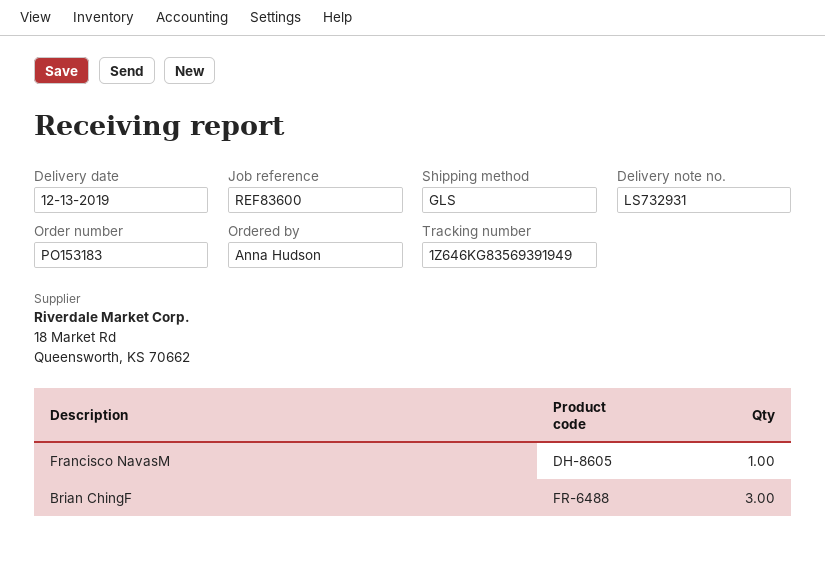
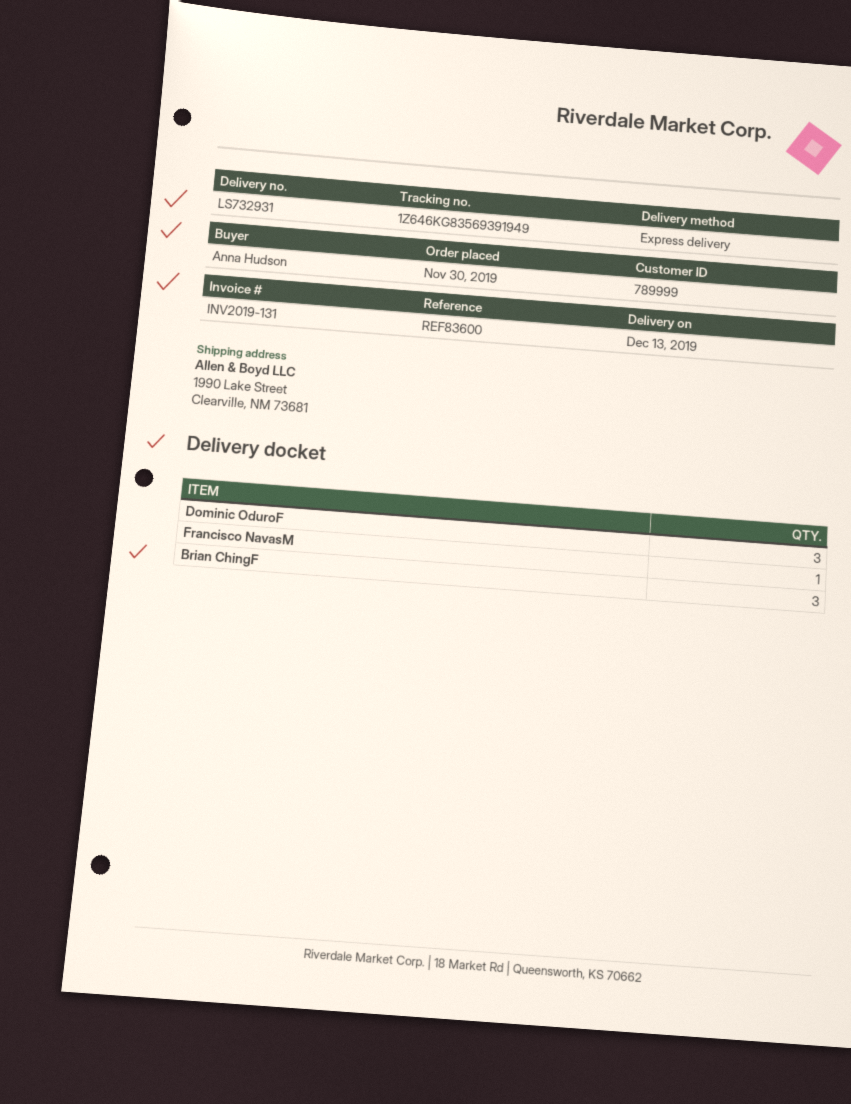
shipping method: GLS -> express
Dominic OduroF: none -> 3

